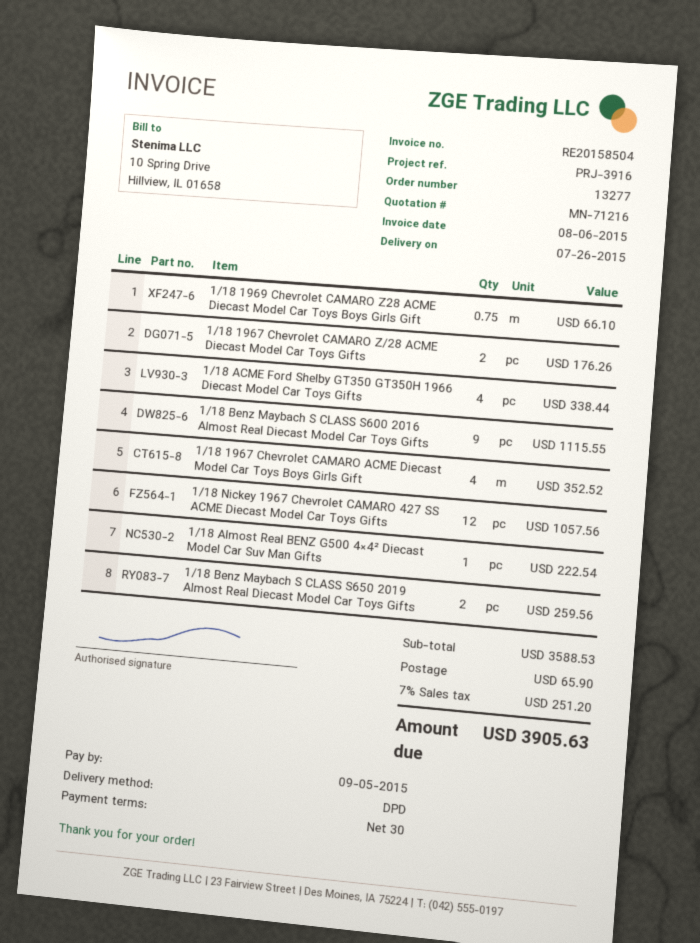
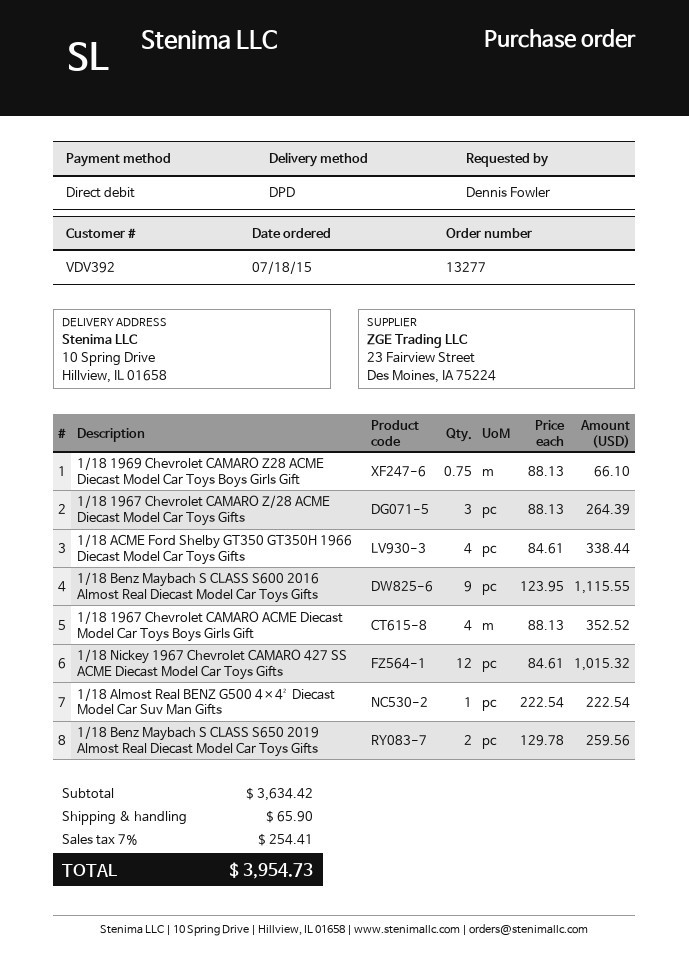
1/18 1967 Chevrolet CAMARO Z/28 ACME Diecast Model Car Toys Gifts: 2 for 176.26 -> 3 for 264.39
1/18 Nickey 1967 Chevrolet CAMARO 427 SS ACME Diecast Model Car Toys Gifts: 12 for 1057.56 -> 12 for 1015.32
subtotal: 3588.53 -> 3634.42
tax: 7% = 251.20 -> 7% = 254.41
total: 3905.63 -> 3954.73

